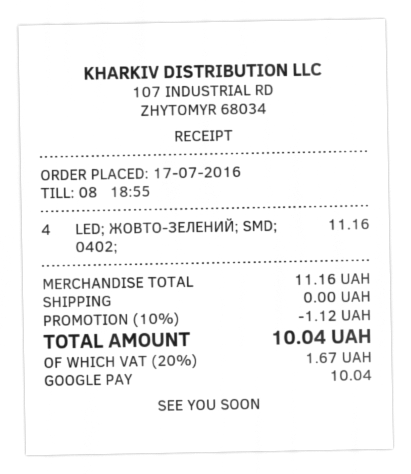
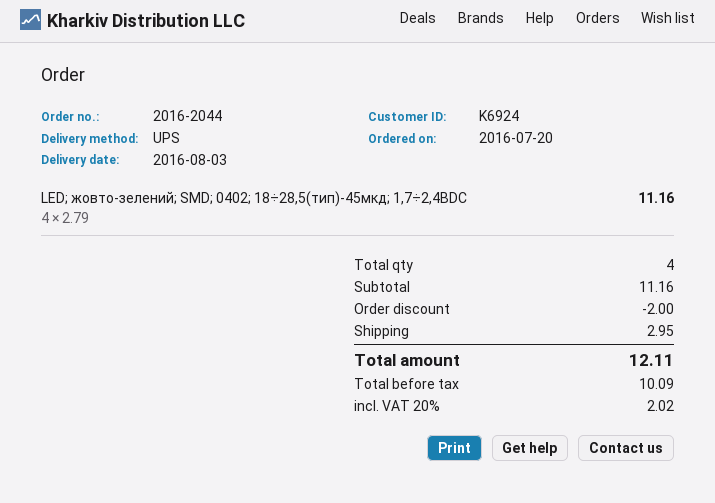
order date: 2016-07-17 -> 2016-07-20
discount: 1.12 -> 2.00
shipping: 0.00 -> 2.95
tax: 20% = 1.67 -> 20% = 2.02
total: 10.04 -> 12.11

